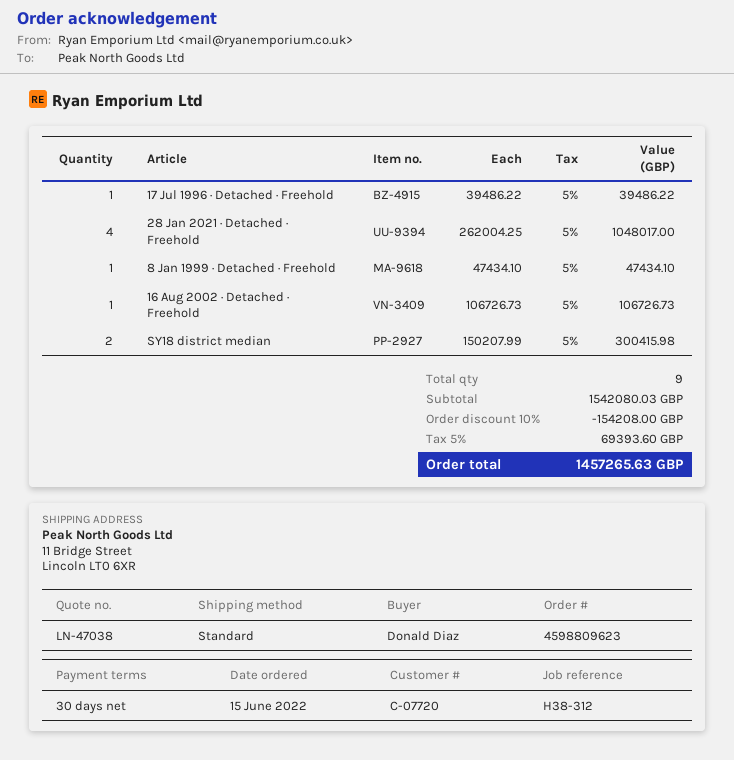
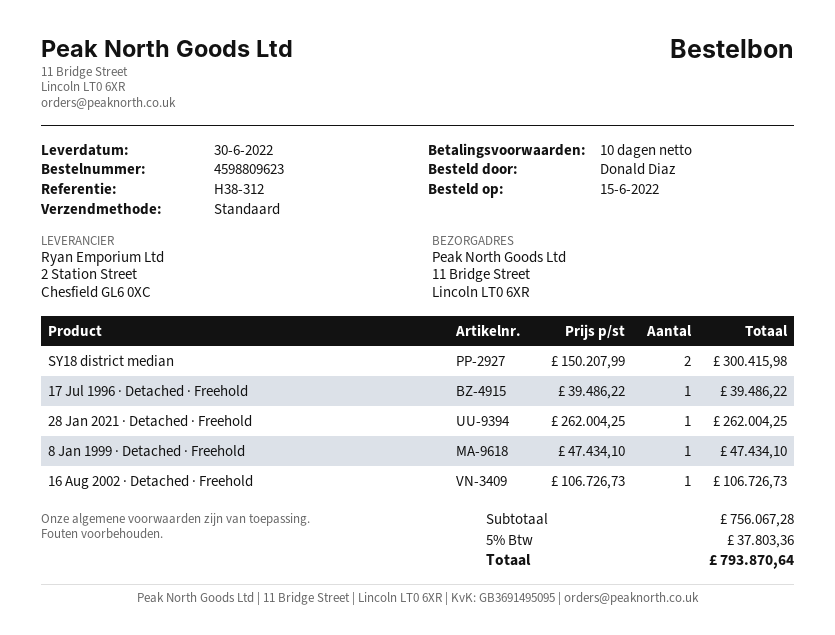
payment terms: 30 days -> 10 days
28 Jan 2021 · Detached · Freehold: 4 x 262004.25 = 1048017.00 -> 1 x 262004.25 = 262004.25
subtotal: 1542080.03 -> 756067.28
discount: 10% = 154208.00 -> none
tax: 5% = 69393.60 -> 5% = 37803.36
total: 1457265.63 -> 793870.64

